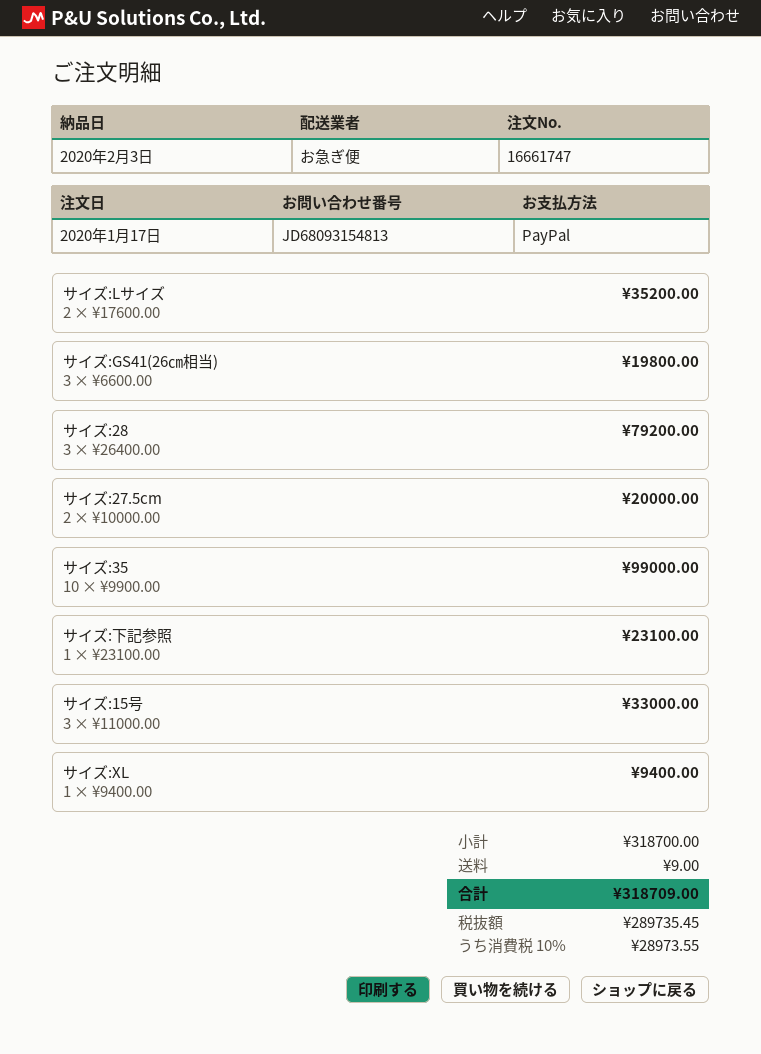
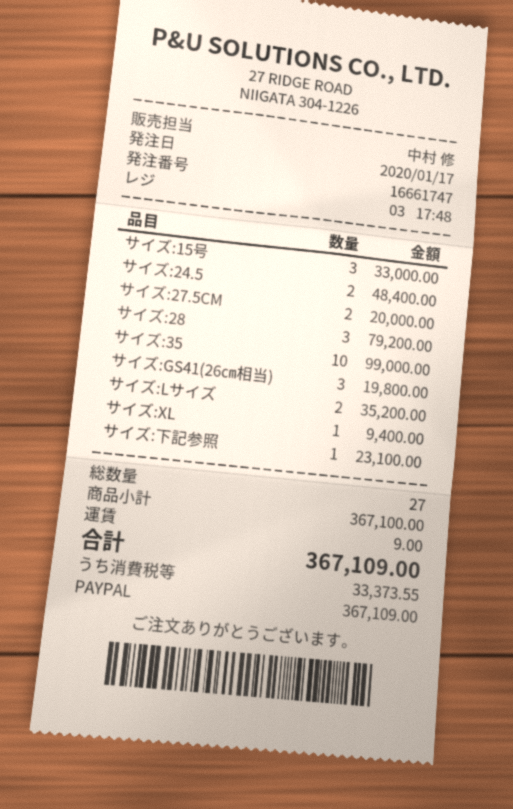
サイズ:24.5: none -> 2 for 48400.00
subtotal: 318700.00 -> 367100.00
tax: 28973.55 -> 33373.55
total: 318709.00 -> 367109.00

